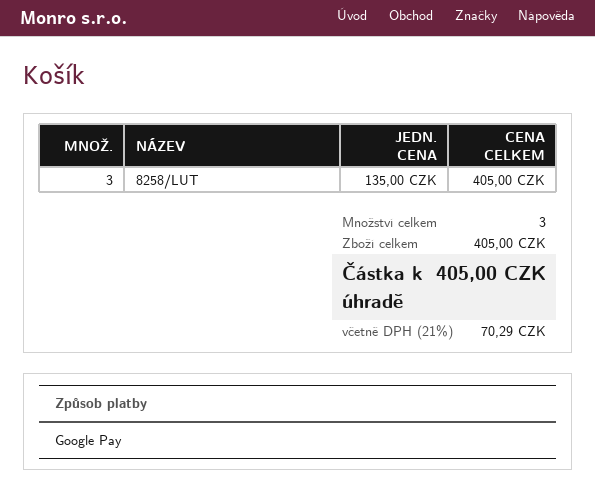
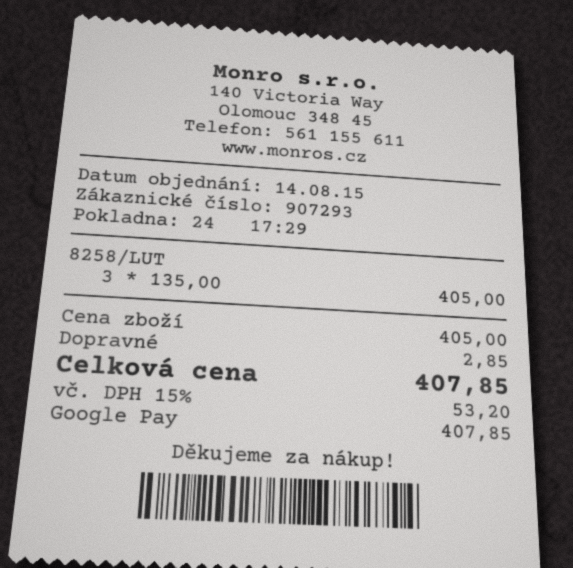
shipping: none -> 2.85
tax: 21% = 70.29 -> 15% = 53.20
total: 405.00 -> 407.85

